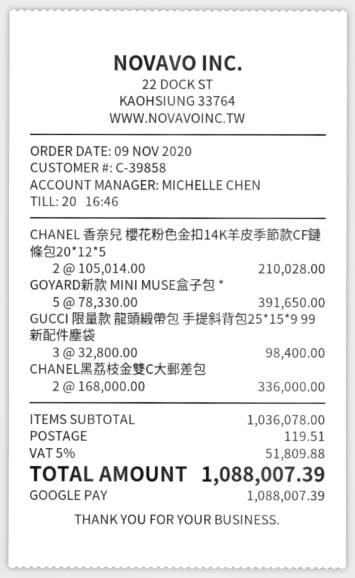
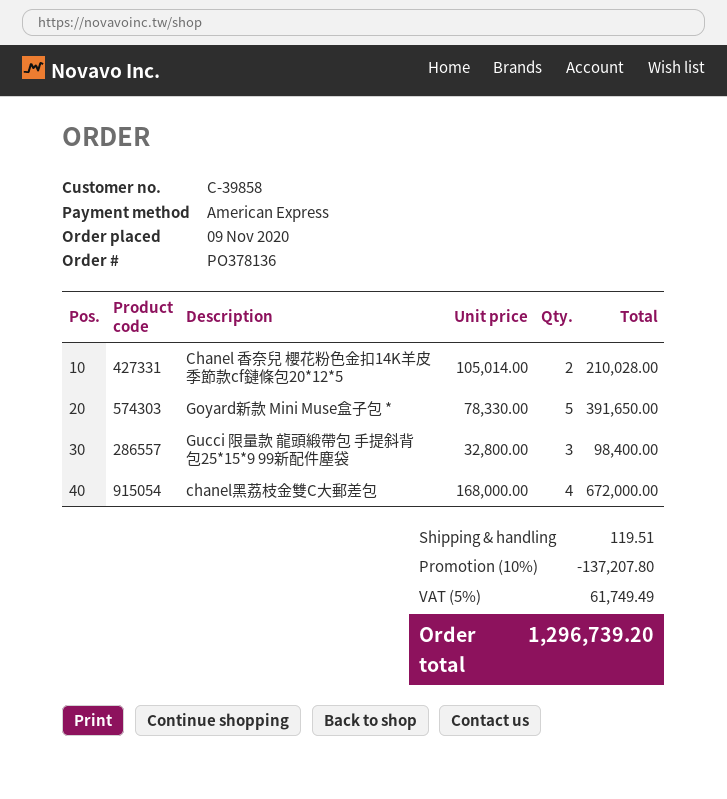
payment method: Google Pay -> American Express
CHANEL黑荔枝金雙C大郵差包: 2 x 168000.00 = 336000.00 -> 4 x 168000.00 = 672000.00
discount: none -> 10% = 137207.80
tax: 5% = 51809.88 -> 5% = 61749.49
total: 1088007.39 -> 1296739.20

